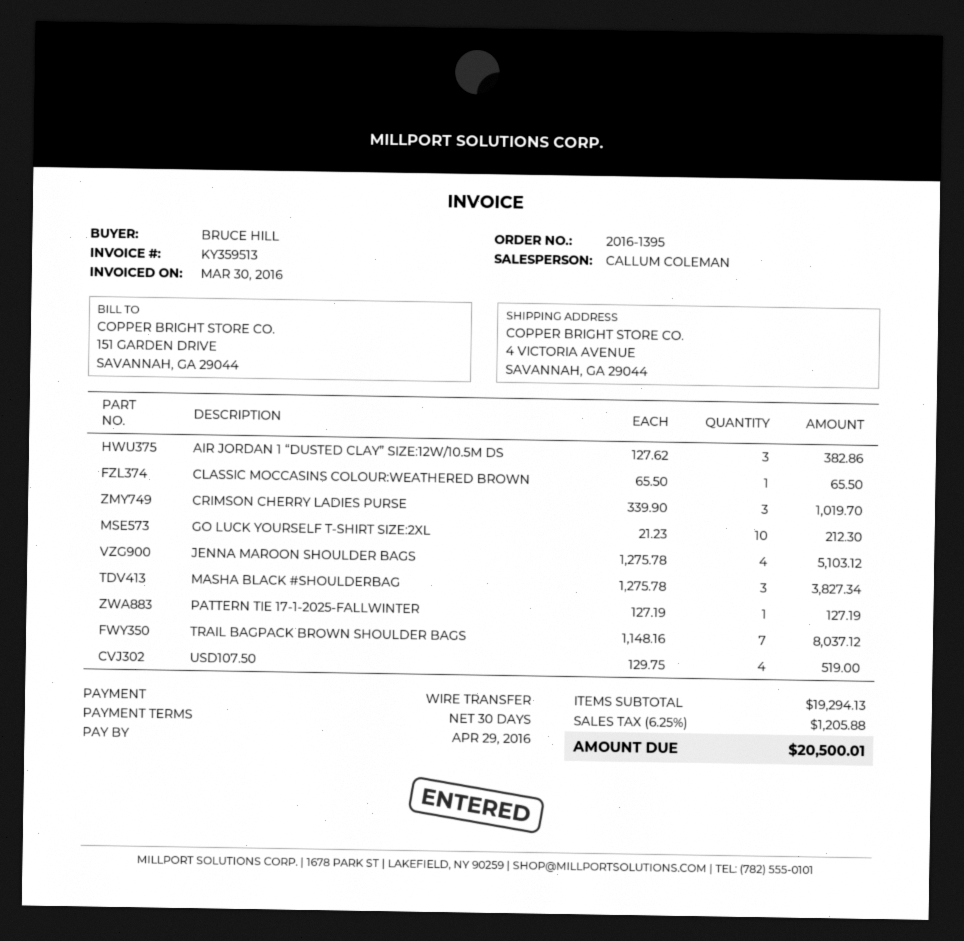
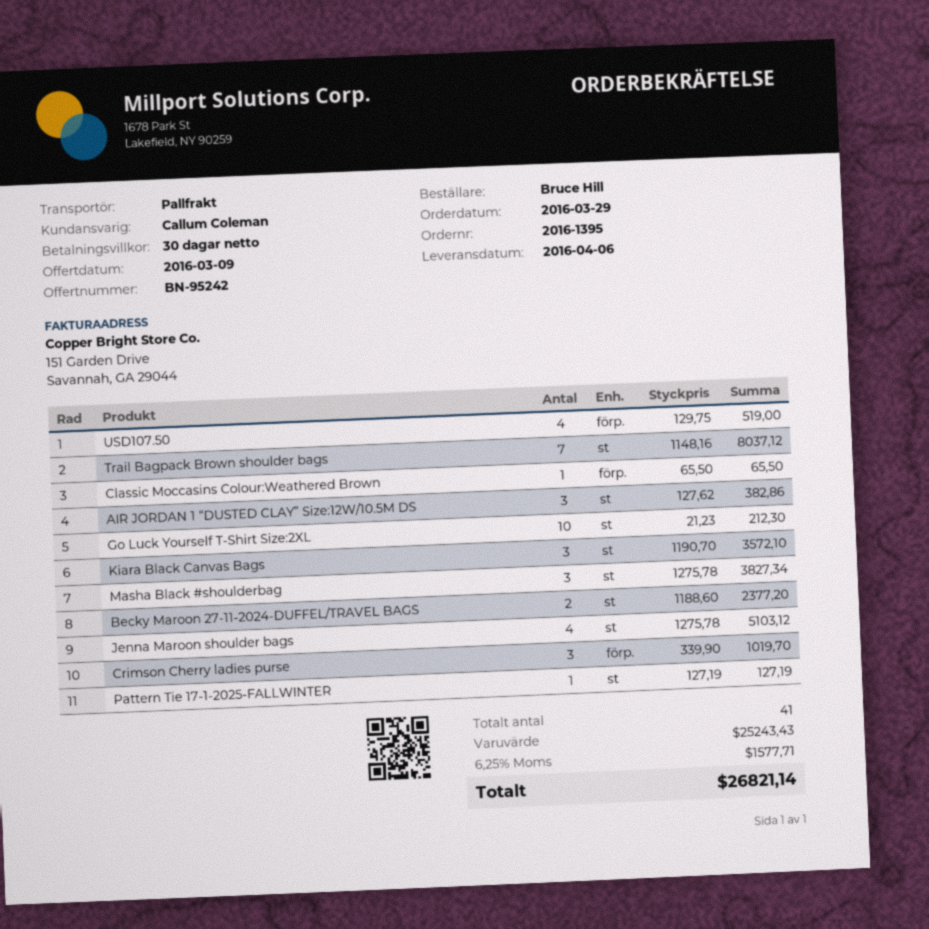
Kiara Black Canvas Bags: none -> 3 x 1190.70 = 3572.10
Becky Maroon 27-11-2024-DUFFEL/TRAVEL BAGS: none -> 2 x 1188.60 = 2377.20
subtotal: 19294.13 -> 25243.43
tax: 6.25% = 1205.88 -> 6.25% = 1577.71
total: 20500.01 -> 26821.14

